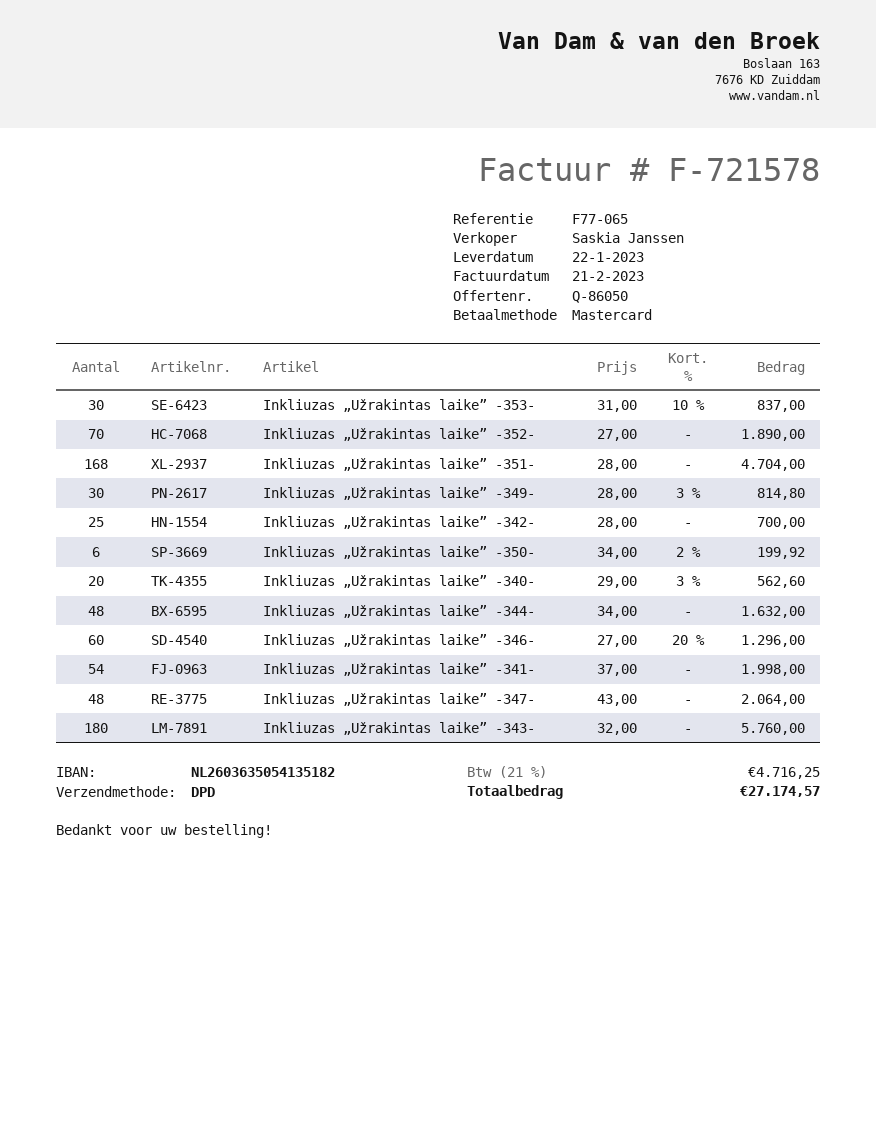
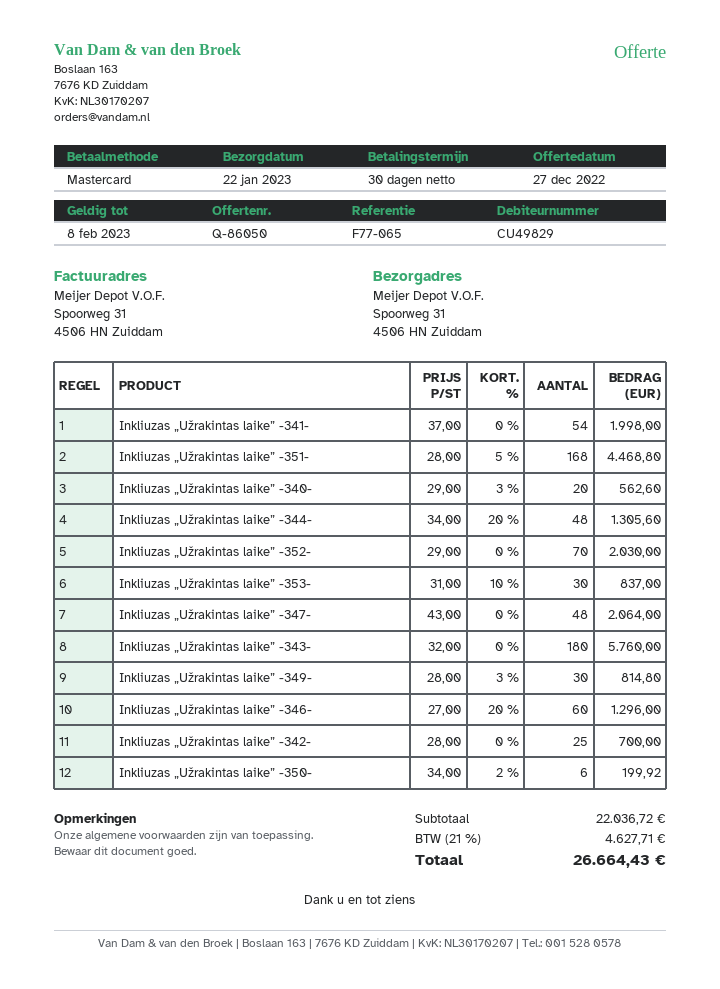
Inkliuzas „Užrakintas laike” -352-: 70 x 27.00 = 1890.00 -> 70 x 29.00 = 2030.00
Inkliuzas „Užrakintas laike” -351-: 168 x 28.00 = 4704.00 -> 168 x 28.00 - 5% = 4468.80
Inkliuzas „Užrakintas laike” -344-: 48 x 34.00 = 1632.00 -> 48 x 34.00 - 20% = 1305.60
tax: 21% = 4716.25 -> 21% = 4627.71
total: 27174.57 -> 26664.43

